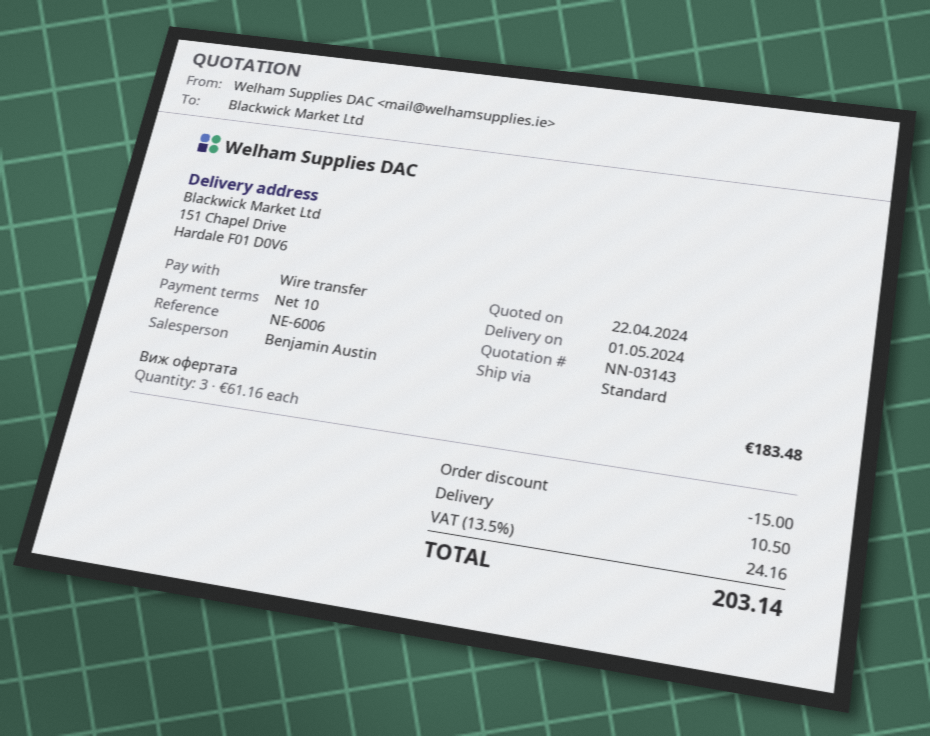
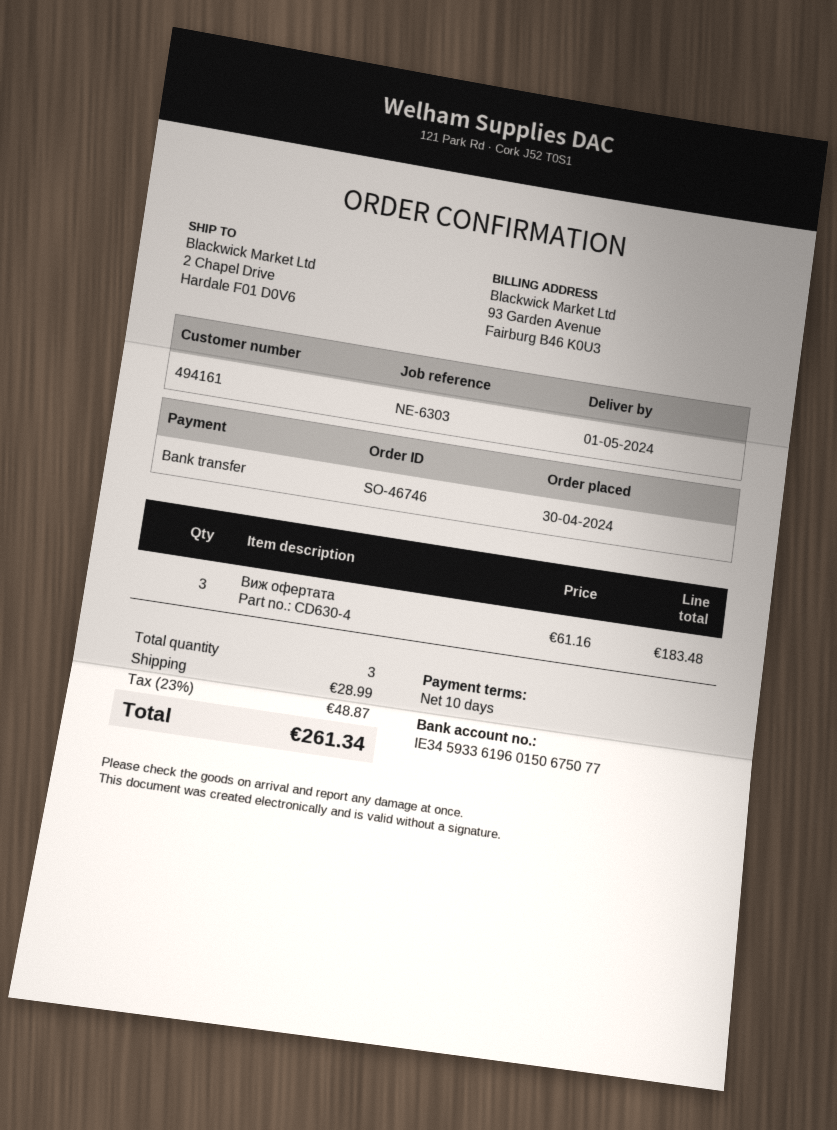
reference: NE-6006 -> NE-6303
ship to: 151 Chapel Drive, Hardale F01 D0V6 -> 2 Chapel Drive, Hardale F01 D0V6
discount: 15.00 -> none
shipping: 10.50 -> 28.99
tax: 13.5% = 24.16 -> 23% = 48.87
total: 203.14 -> 261.34

